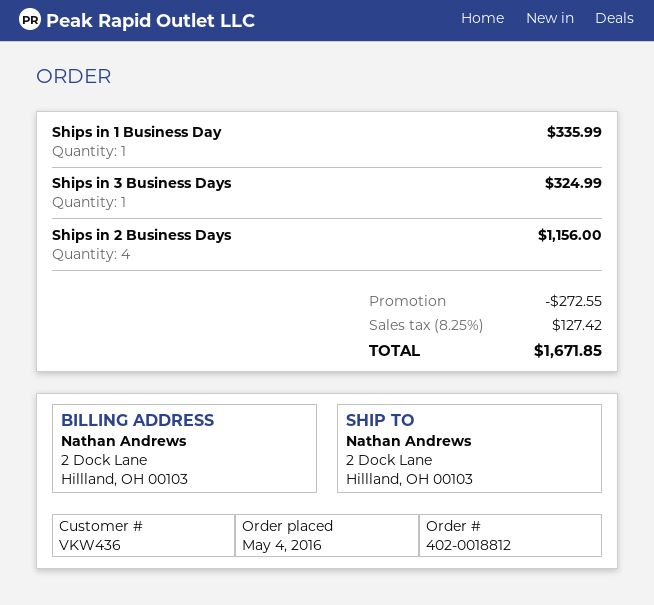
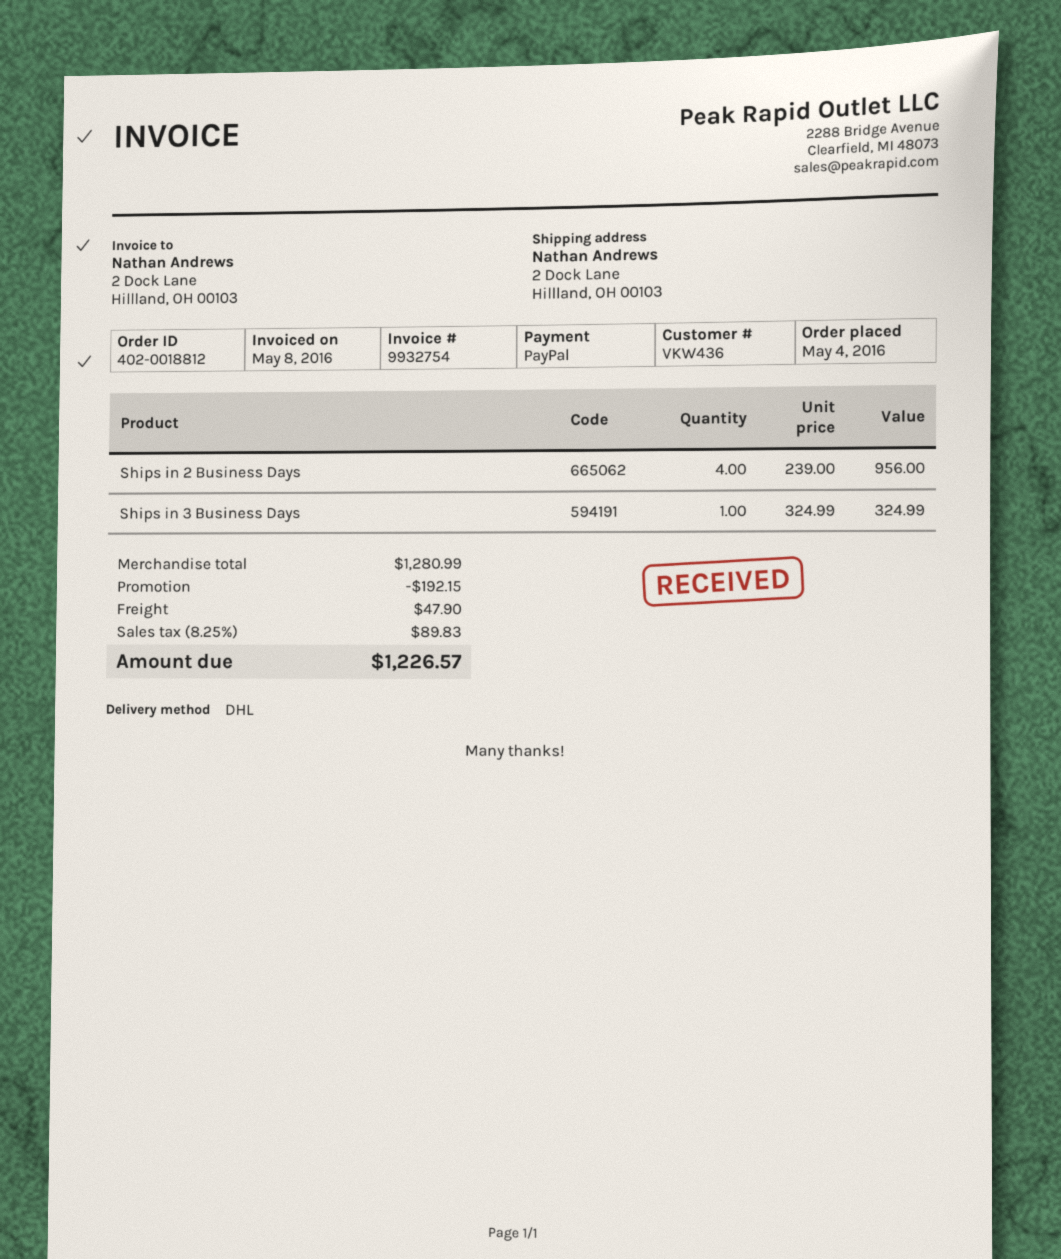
Ships in 1 Business Day: 1 for 335.99 -> none
Ships in 2 Business Days: 4 for 1156.00 -> 4 for 956.00
discount: 272.55 -> 192.15
shipping: none -> 47.90
tax: 8.25% = 127.42 -> 8.25% = 89.83
total: 1671.85 -> 1226.57

